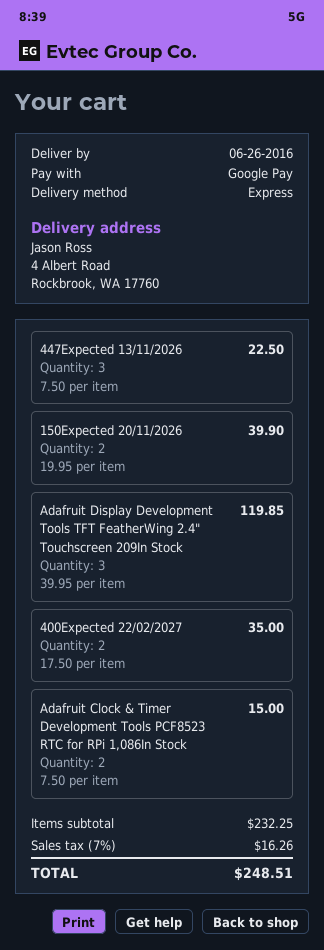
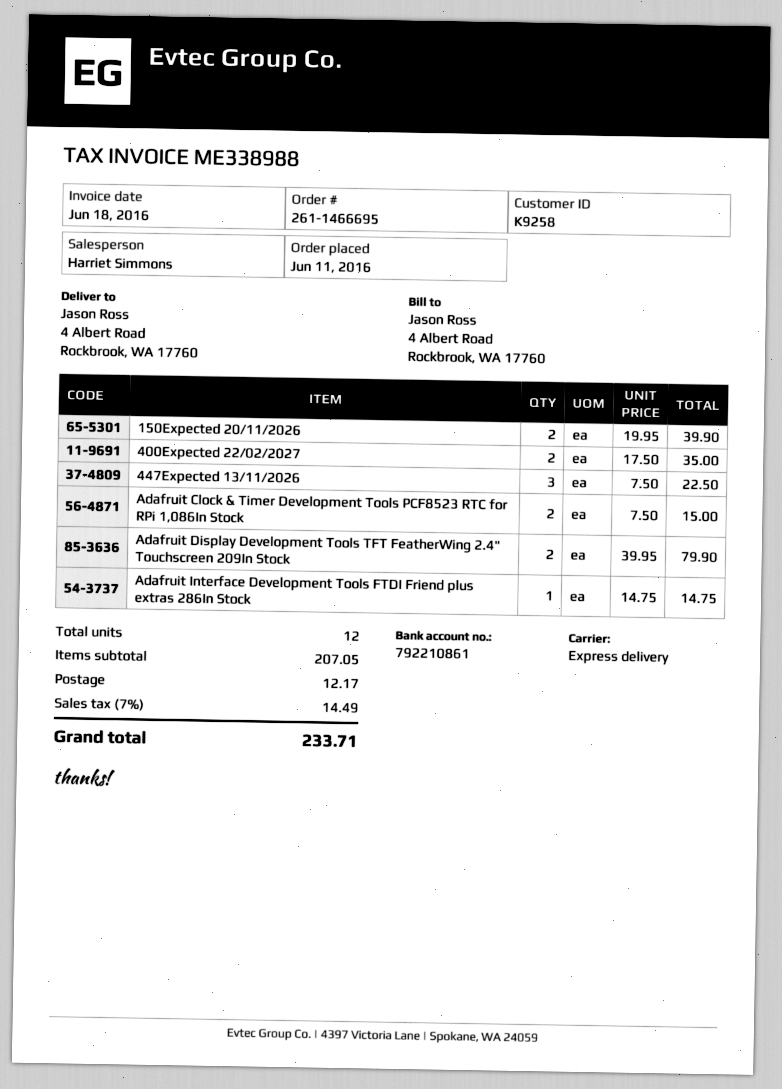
Adafruit Display Development Tools TFT FeatherWing 2.4" Touchscreen 209In Stock: 3 x 39.95 = 119.85 -> 2 x 39.95 = 79.90
Adafruit Interface Development Tools FTDI Friend plus extras 286In Stock: none -> 1 x 14.75 = 14.75
subtotal: 232.25 -> 207.05
shipping: none -> 12.17
tax: 7% = 16.26 -> 7% = 14.49
total: 248.51 -> 233.71

